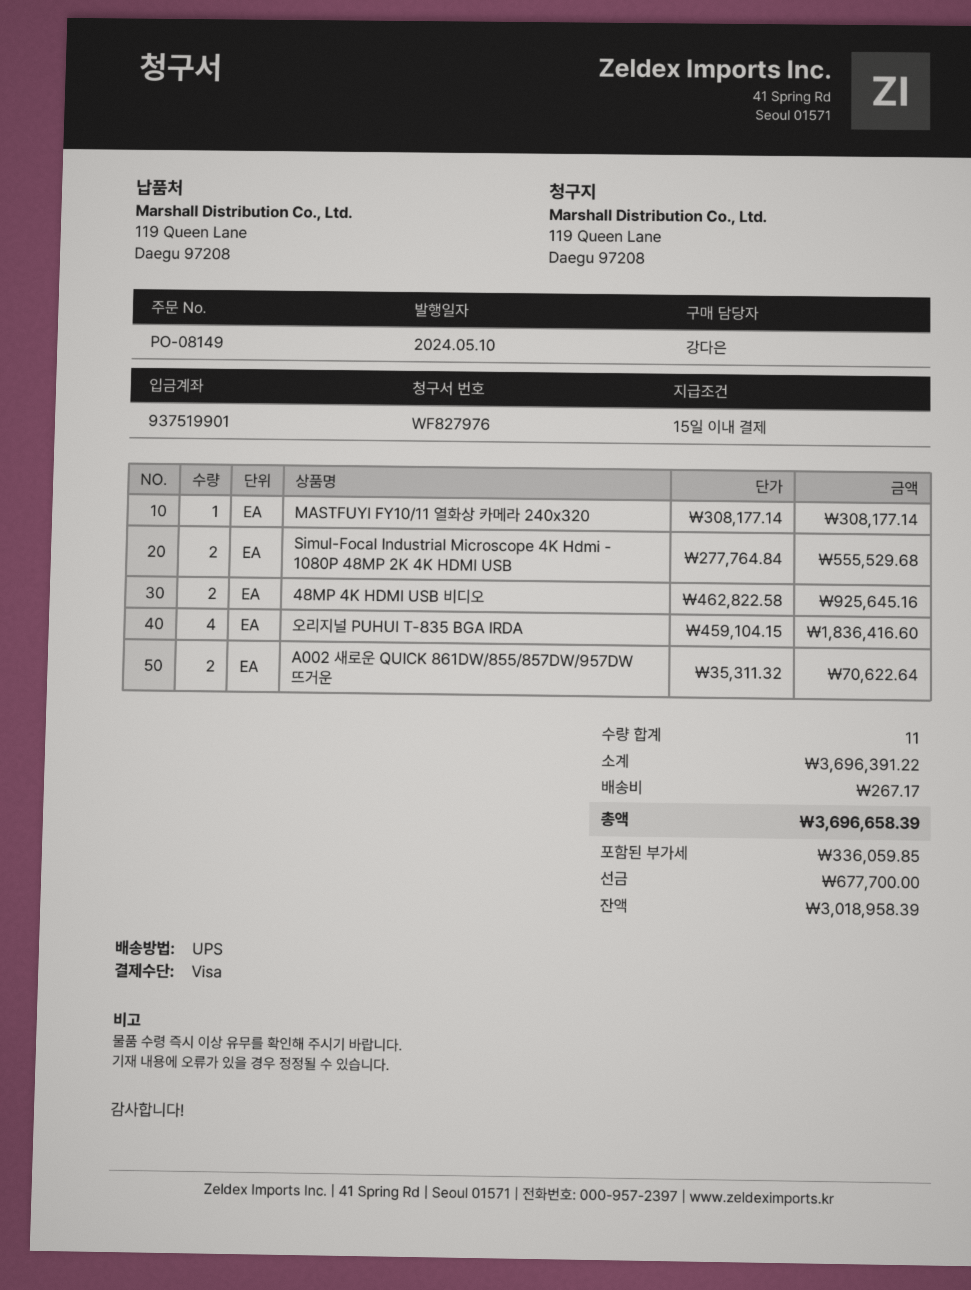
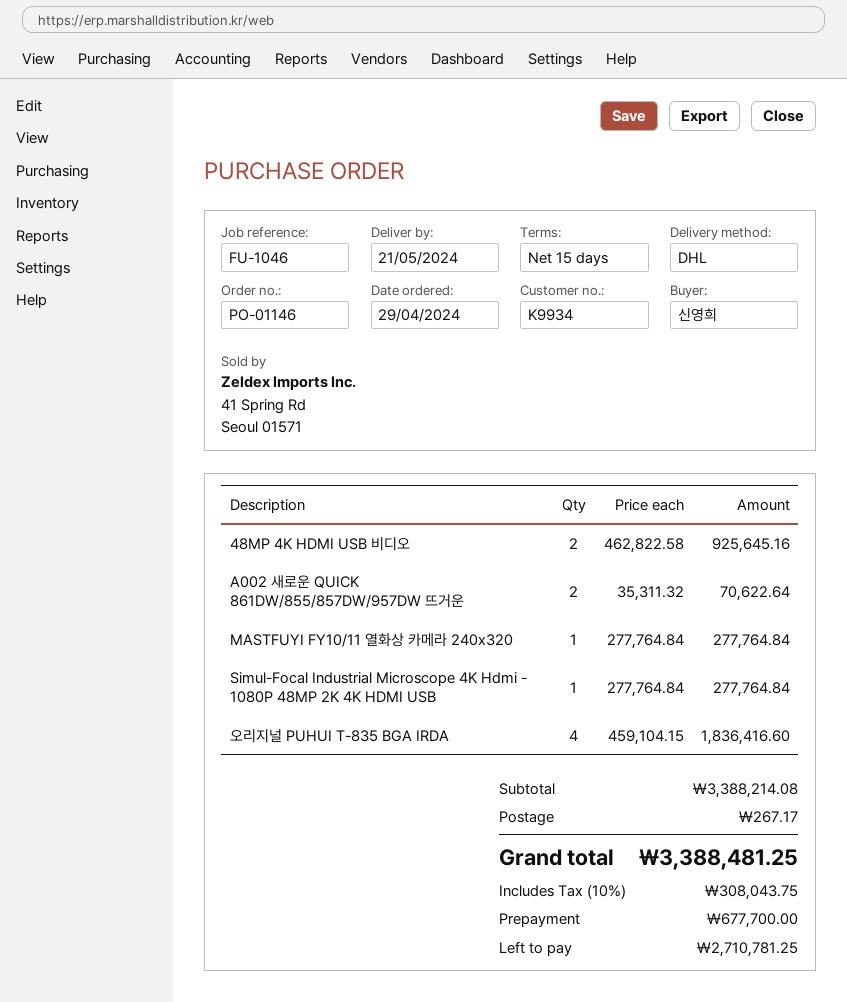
order number: PO-08149 -> PO-01146
ordered by: 강다은 -> 신영희
shipping method: UPS -> DHL
MASTFUYI FY10/11 열화상 카메라 240x320: 1 x 308177.14 = 308177.14 -> 1 x 277764.84 = 277764.84
Simul-Focal Industrial Microscope 4K Hdmi - 1080P 48MP 2K 4K HDMI USB: 2 x 277764.84 = 555529.68 -> 1 x 277764.84 = 277764.84
subtotal: 3696391.22 -> 3388214.08
tax: 336059.85 -> 308043.75
total: 3696658.39 -> 3388481.25
balance: 3018958.39 -> 2710781.25

